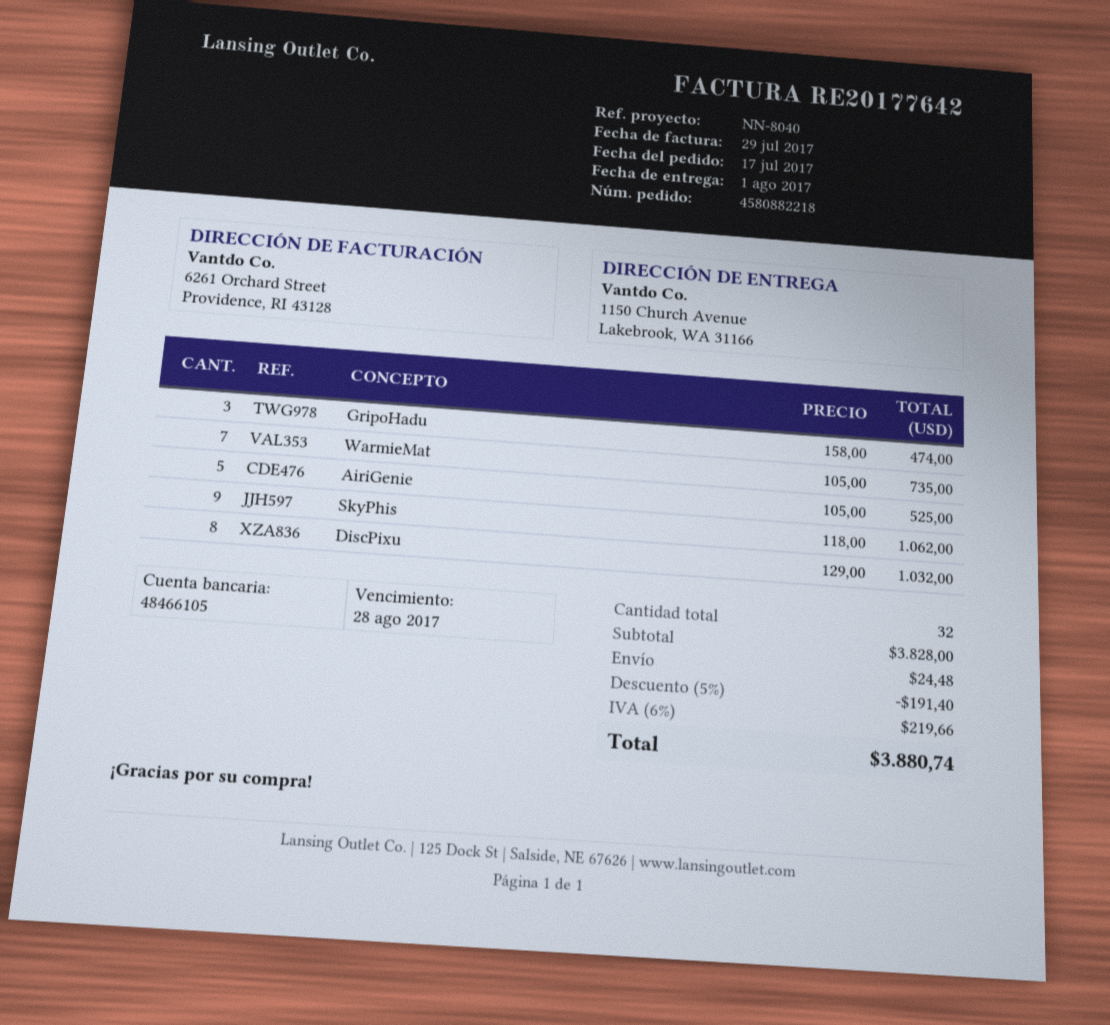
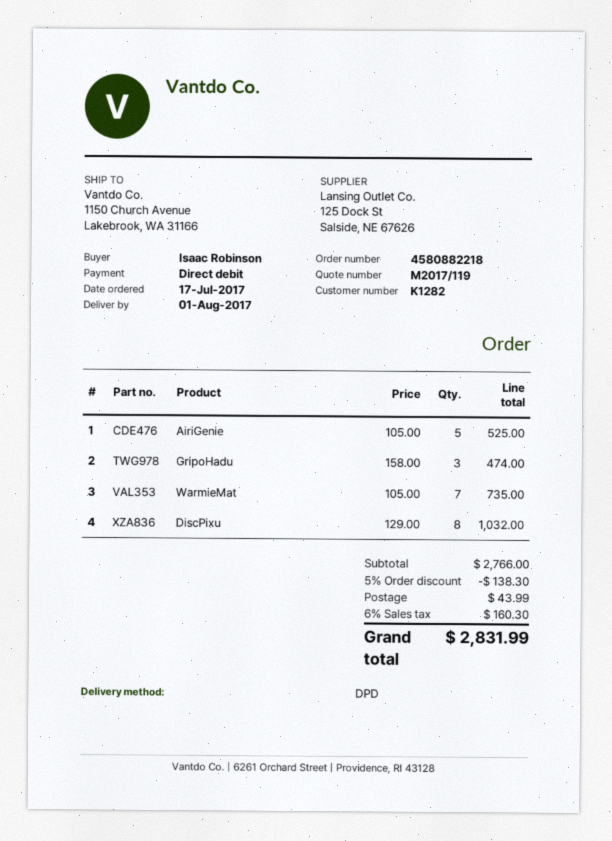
SkyPhis: 9 x 118.00 = 1062.00 -> none
subtotal: 3828.00 -> 2766.00
discount: 5% = 191.40 -> 5% = 138.30
shipping: 24.48 -> 43.99
tax: 6% = 219.66 -> 6% = 160.30
total: 3880.74 -> 2831.99

